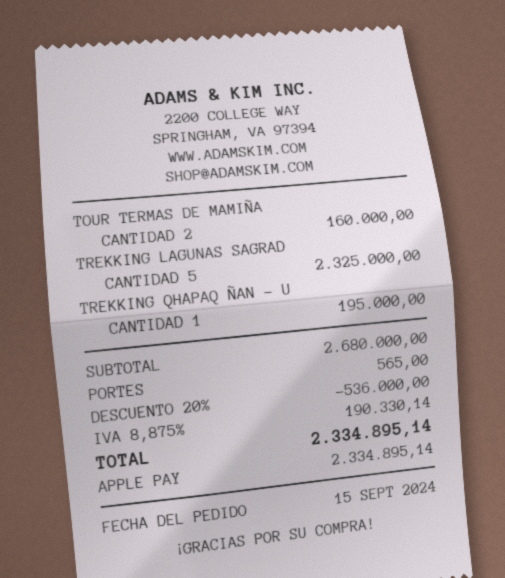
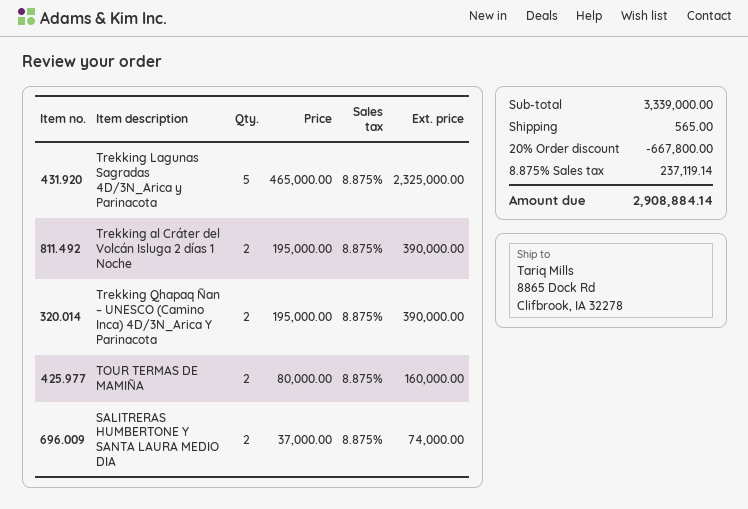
TREKKING QHAPAQ ÑAN – U: 1 for 195000.00 -> 2 for 390000.00
Trekking al Cráter del Volcán Isluga 2 días 1 Noche: none -> 2 for 390000.00
SALITRERAS HUMBERTONE Y SANTA LAURA MEDIO DIA: none -> 2 for 74000.00
subtotal: 2680000.00 -> 3339000.00
discount: 20% = 536000.00 -> 20% = 667800.00
tax: 8.875% = 190330.14 -> 8.875% = 237119.14
total: 2334895.14 -> 2908884.14

